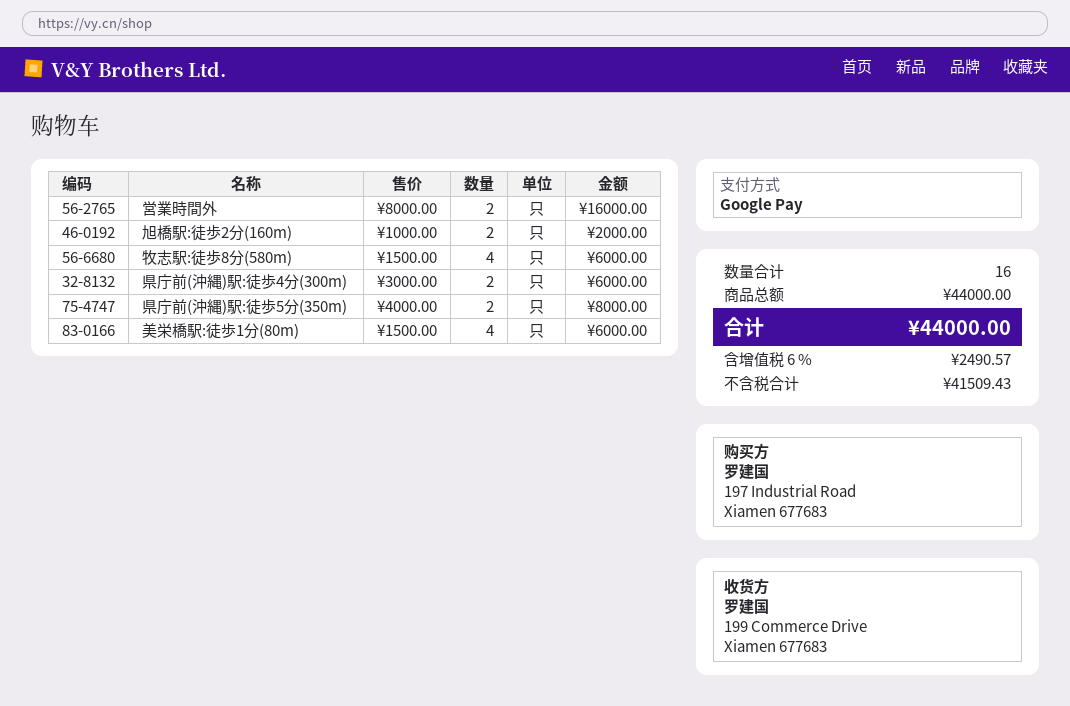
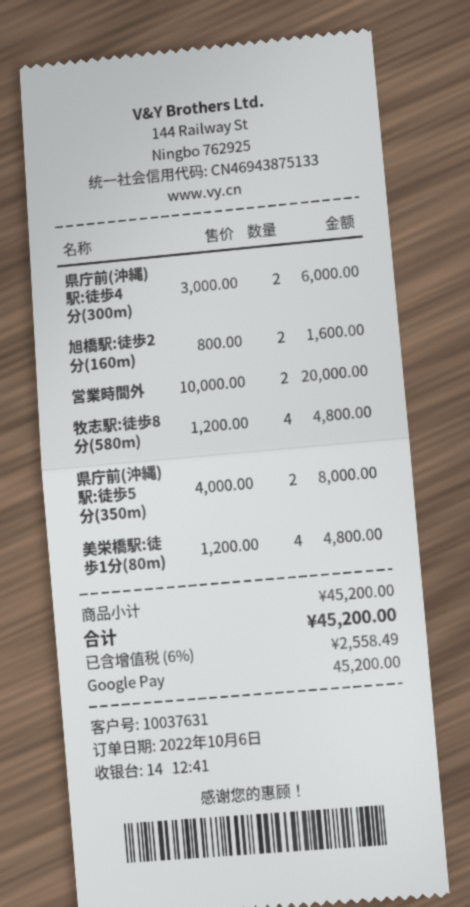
営業時間外: 2 x 8000.00 = 16000.00 -> 2 x 10000.00 = 20000.00
旭橋駅:徒歩2分(160m): 2 x 1000.00 = 2000.00 -> 2 x 800.00 = 1600.00
牧志駅:徒歩8分(580m): 4 x 1500.00 = 6000.00 -> 4 x 1200.00 = 4800.00
美栄橋駅:徒歩1分(80m): 4 x 1500.00 = 6000.00 -> 4 x 1200.00 = 4800.00
subtotal: 44000.00 -> 45200.00
tax: 6% = 2490.57 -> 6% = 2558.49
total: 44000.00 -> 45200.00

